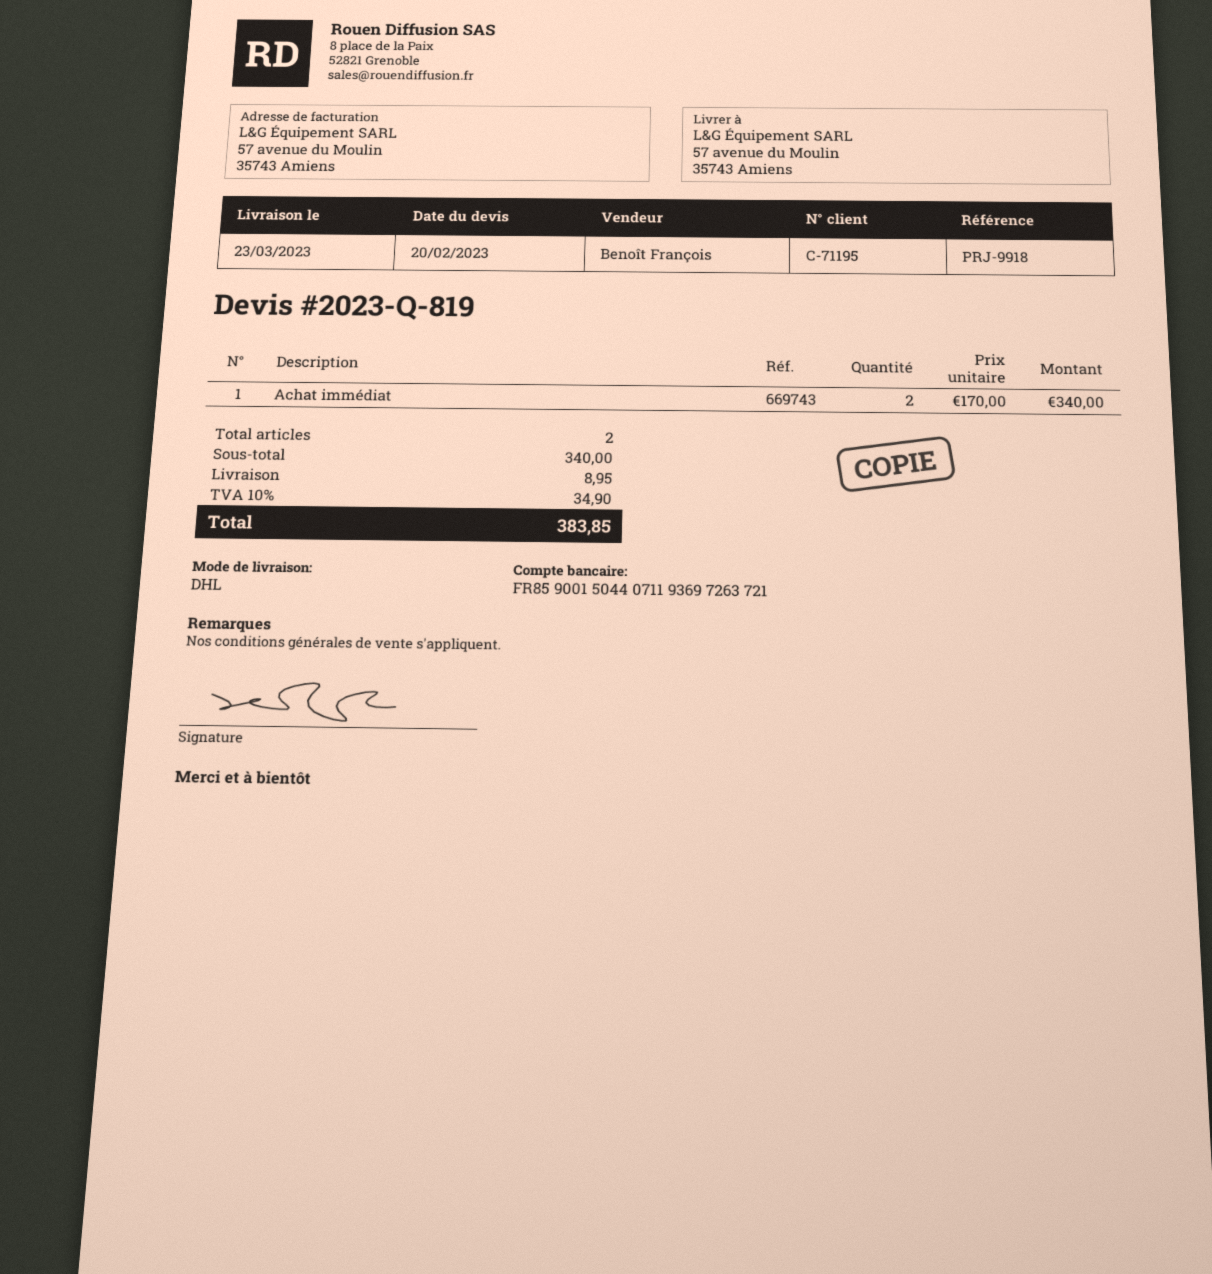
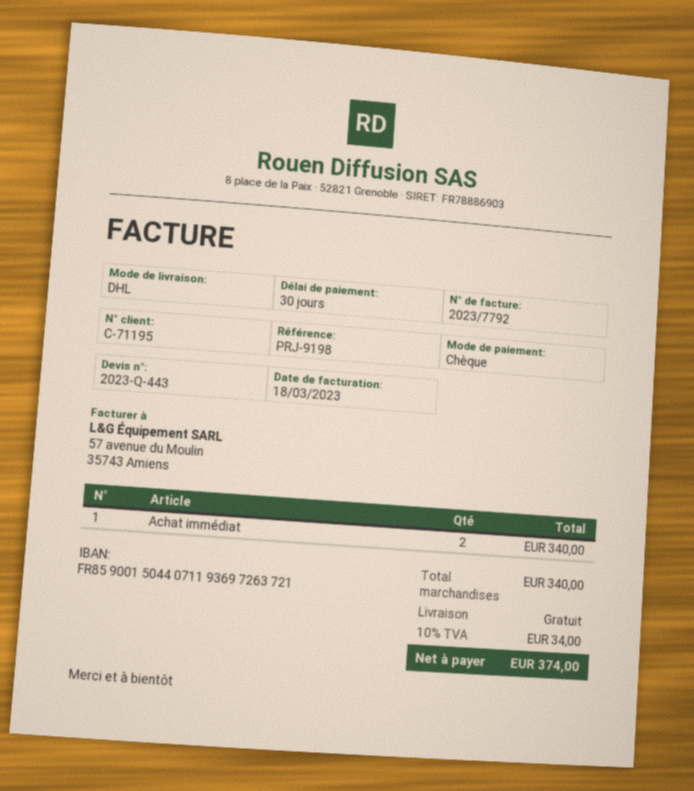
quote number: 2023-Q-819 -> 2023-Q-443
reference: PRJ-9918 -> PRJ-9198
shipping: 8.95 -> 0.00
tax: 10% = 34.90 -> 10% = 34.00
total: 383.85 -> 374.00

